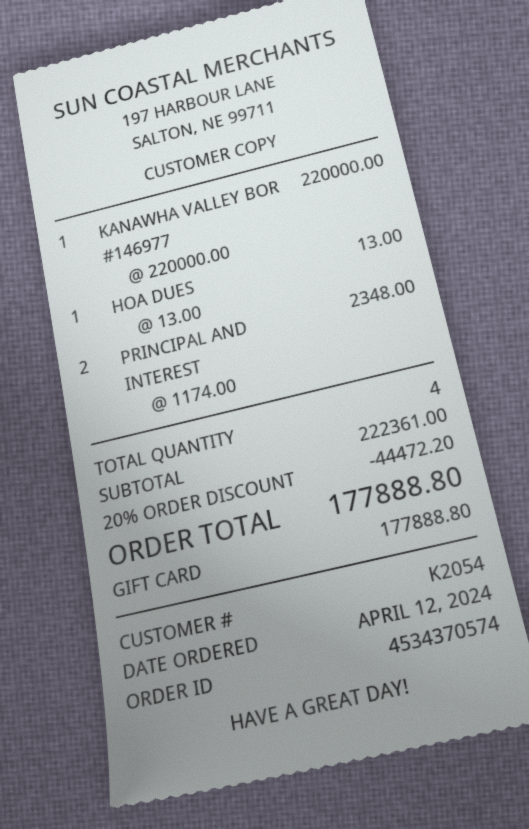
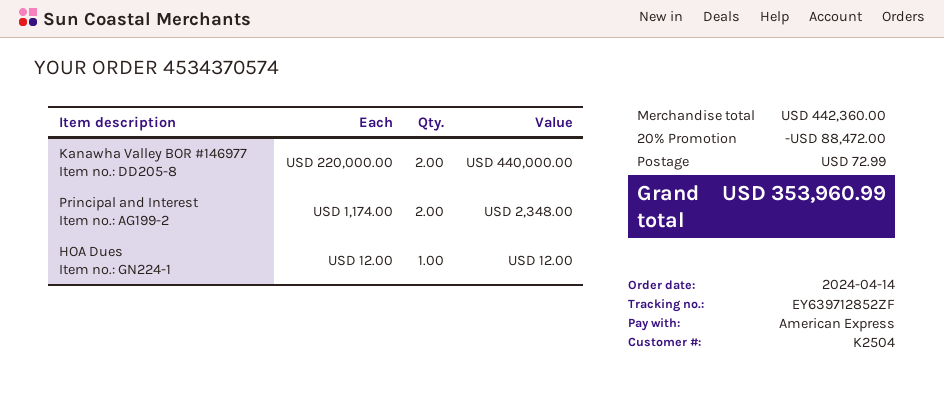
order date: 2024-04-12 -> 2024-04-14
customer number: K2054 -> K2504
payment method: gift card -> American Express
KANAWHA VALLEY BOR #146977: 1 x 220000.00 = 220000.00 -> 2 x 220000.00 = 440000.00
HOA DUES: 1 x 13.00 = 13.00 -> 1 x 12.00 = 12.00
subtotal: 222361.00 -> 442360.00
discount: 20% = 44472.20 -> 20% = 88472.00
shipping: none -> 72.99
total: 177888.80 -> 353960.99

